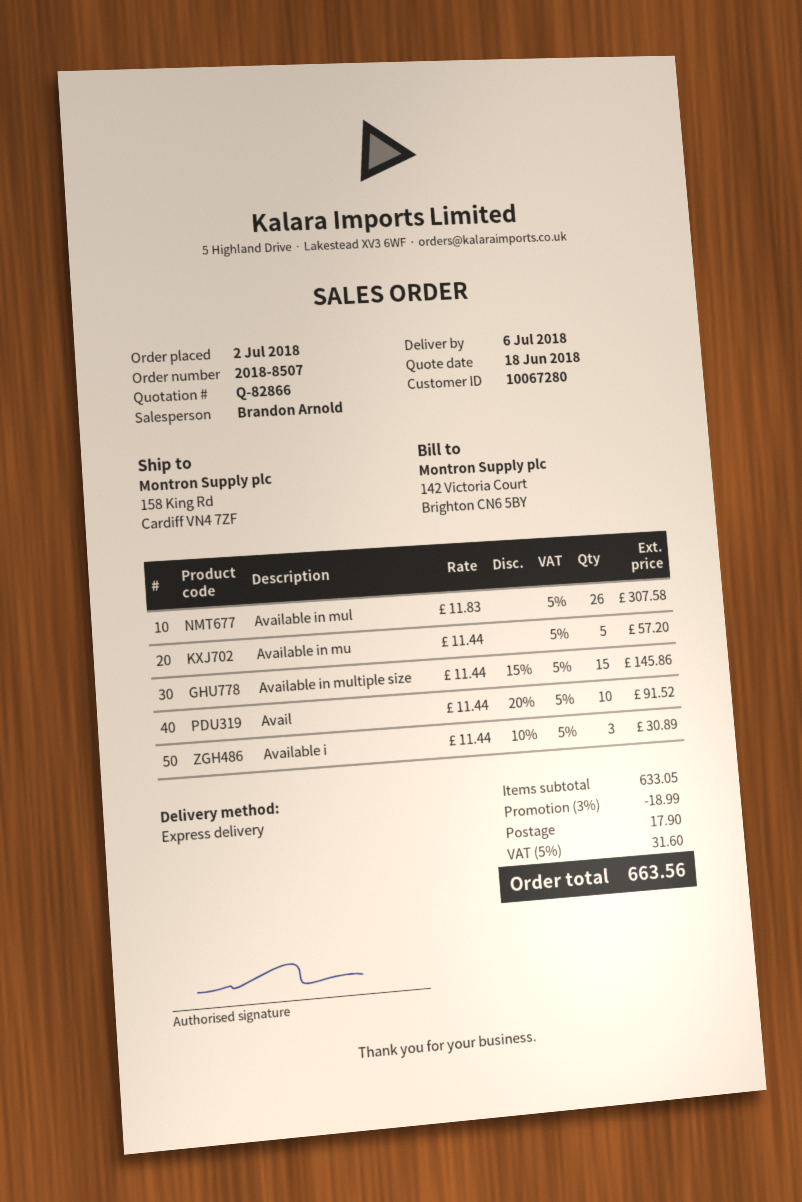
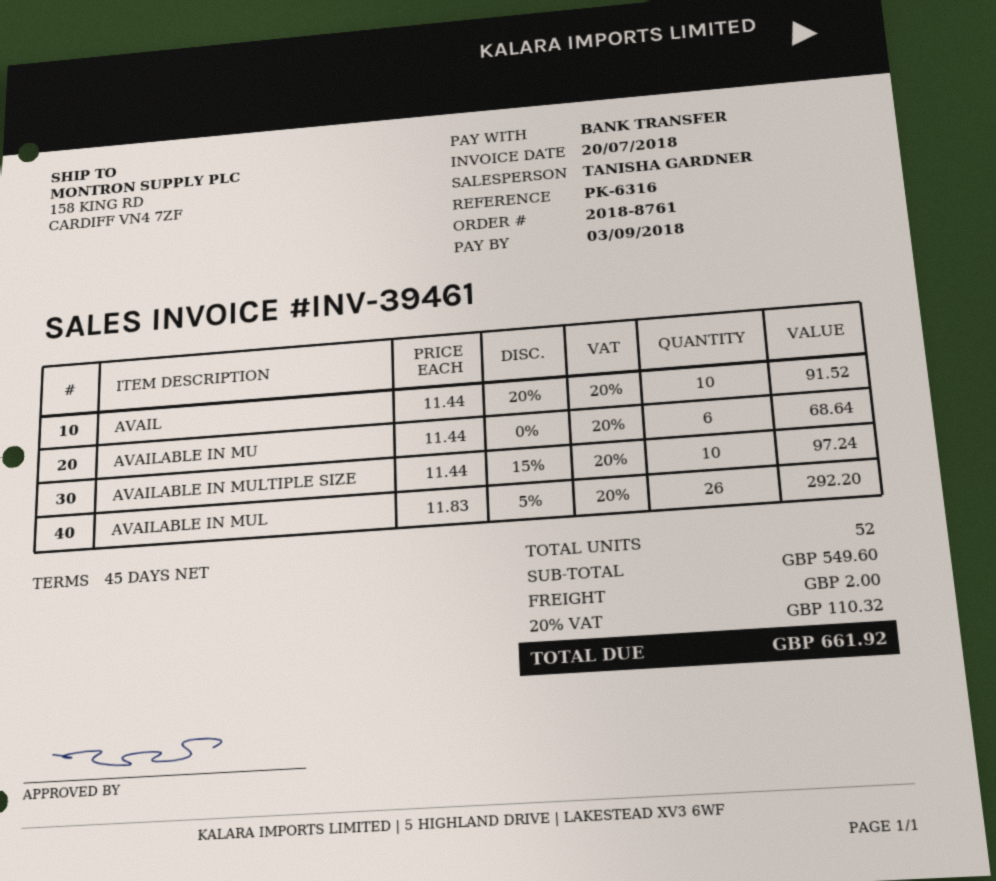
order number: 2018-8507 -> 2018-8761
sales rep: Brandon Arnold -> TANISHA GARDNER
Available in mul: 26 x 11.83 = 307.58 -> 26 x 11.83 - 5% = 292.20
Available in mu: 5 x 11.44 = 57.20 -> 6 x 11.44 = 68.64
Available in multiple size: 15 x 11.44 - 15% = 145.86 -> 10 x 11.44 - 15% = 97.24
Available i: 3 x 11.44 - 10% = 30.89 -> none
subtotal: 633.05 -> 549.60
discount: 3% = 18.99 -> none
shipping: 17.90 -> 2.00
tax: 5% = 31.60 -> 20% = 110.32
total: 663.56 -> 661.92

